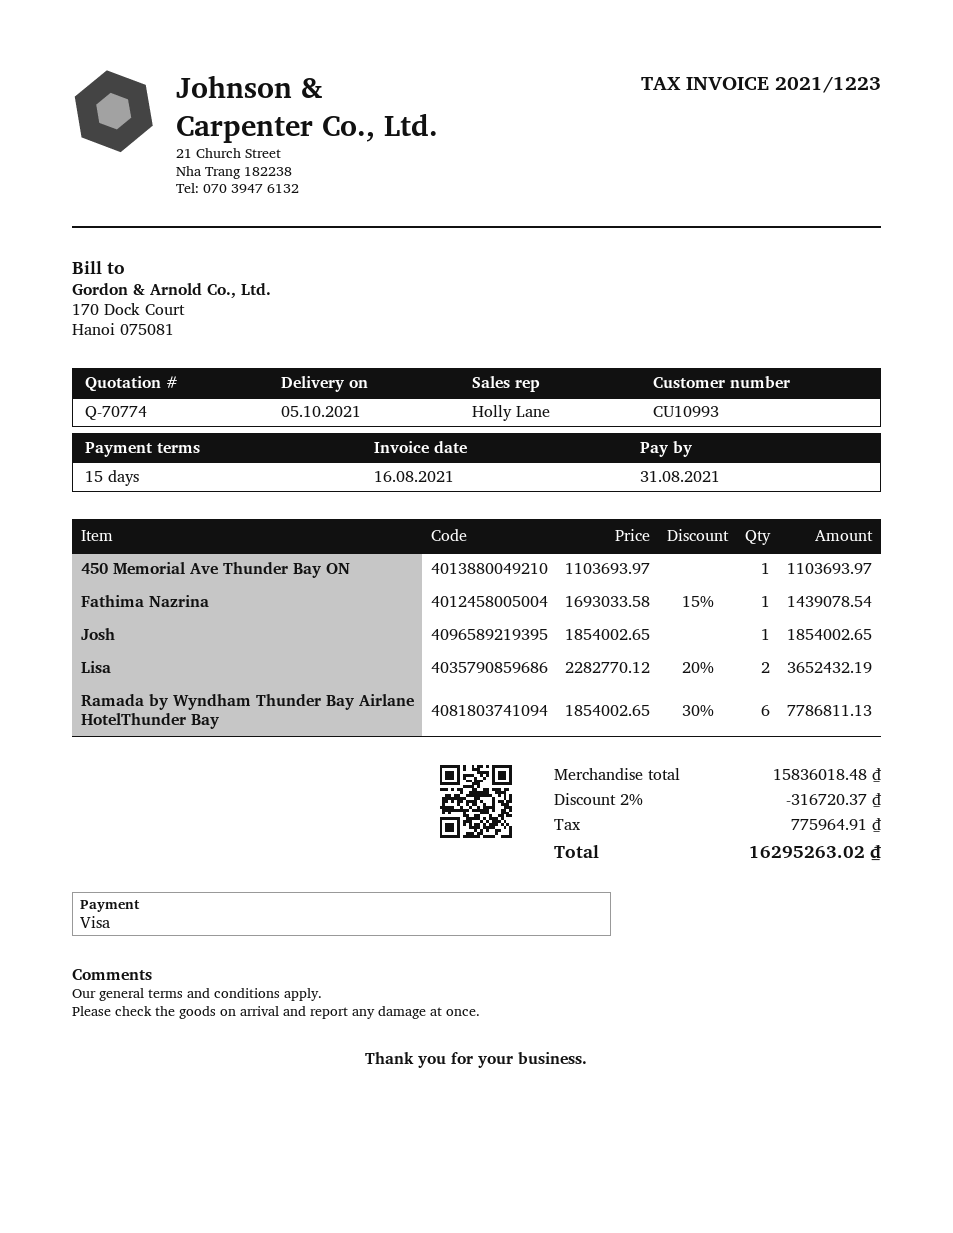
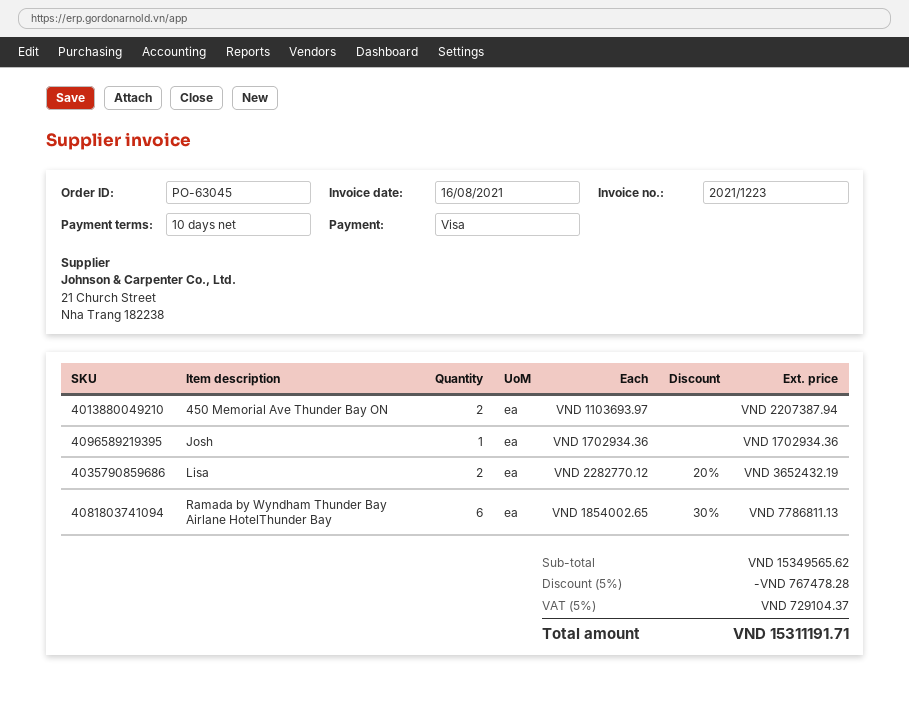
payment terms: 15 days -> 10 days
450 Memorial Ave Thunder Bay ON: 1 x 1103693.97 = 1103693.97 -> 2 x 1103693.97 = 2207387.94
Fathima Nazrina: 1 x 1693033.58 - 15% = 1439078.54 -> none
Josh: 1 x 1854002.65 = 1854002.65 -> 1 x 1702934.36 = 1702934.36
subtotal: 15836018.48 -> 15349565.62
discount: 2% = 316720.37 -> 5% = 767478.28
tax: 775964.91 -> 729104.37
total: 16295263.02 -> 15311191.71

